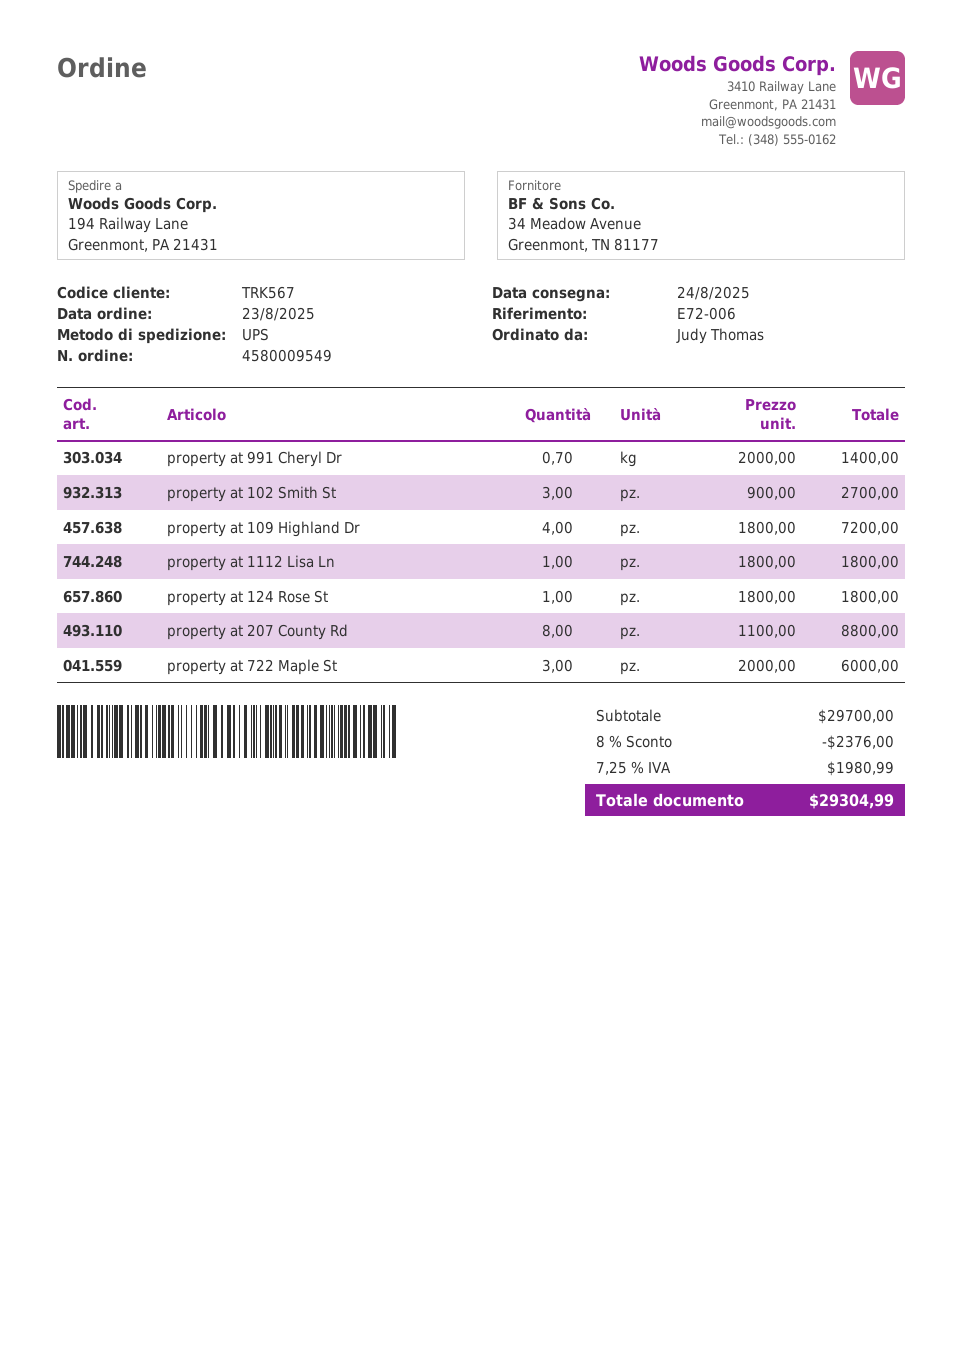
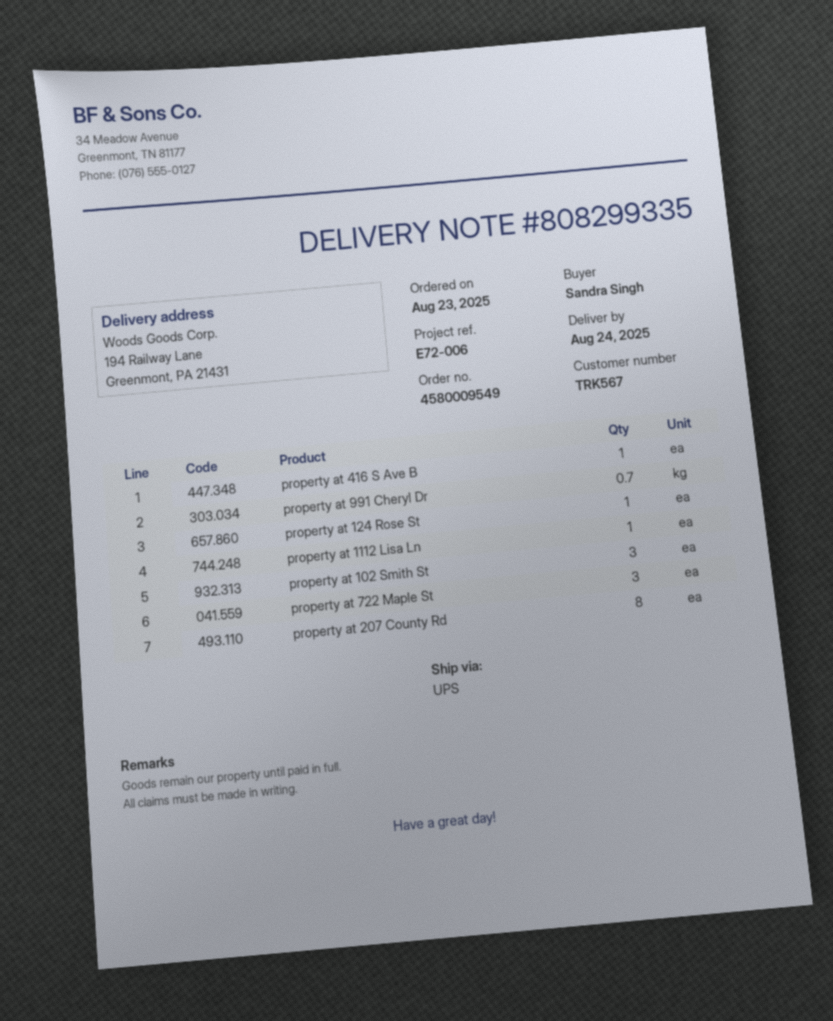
ordered by: Judy Thomas -> Sandra Singh
property at 109 Highland Dr: 4 -> none
property at 416 S Ave B: none -> 1

